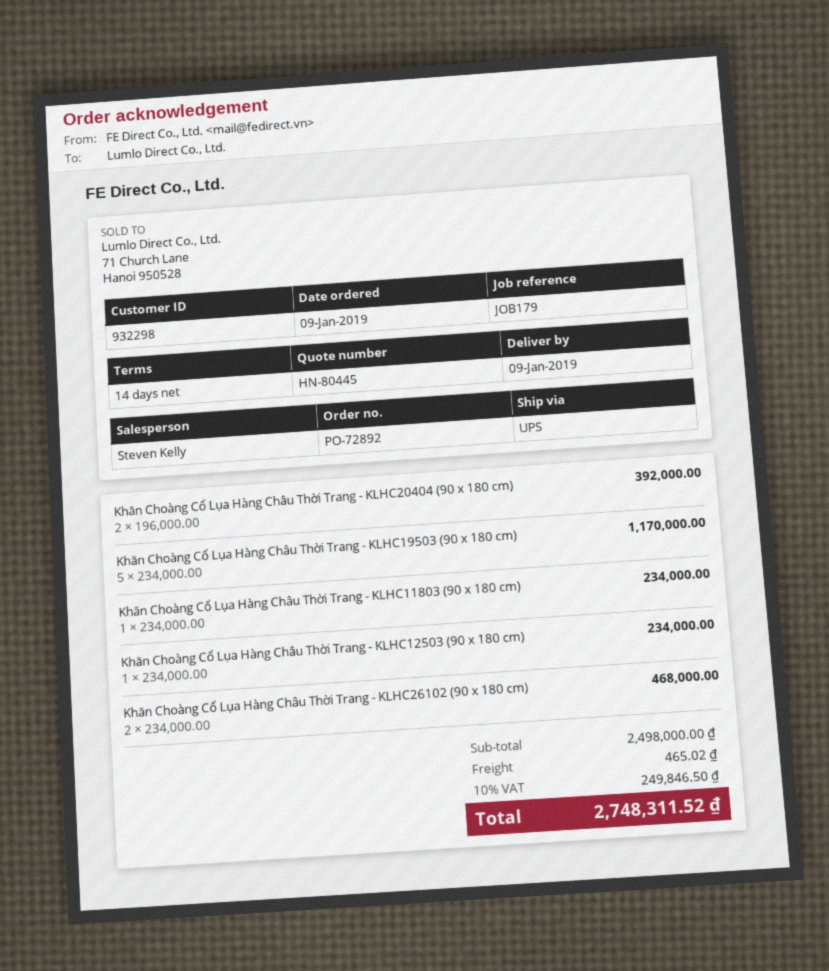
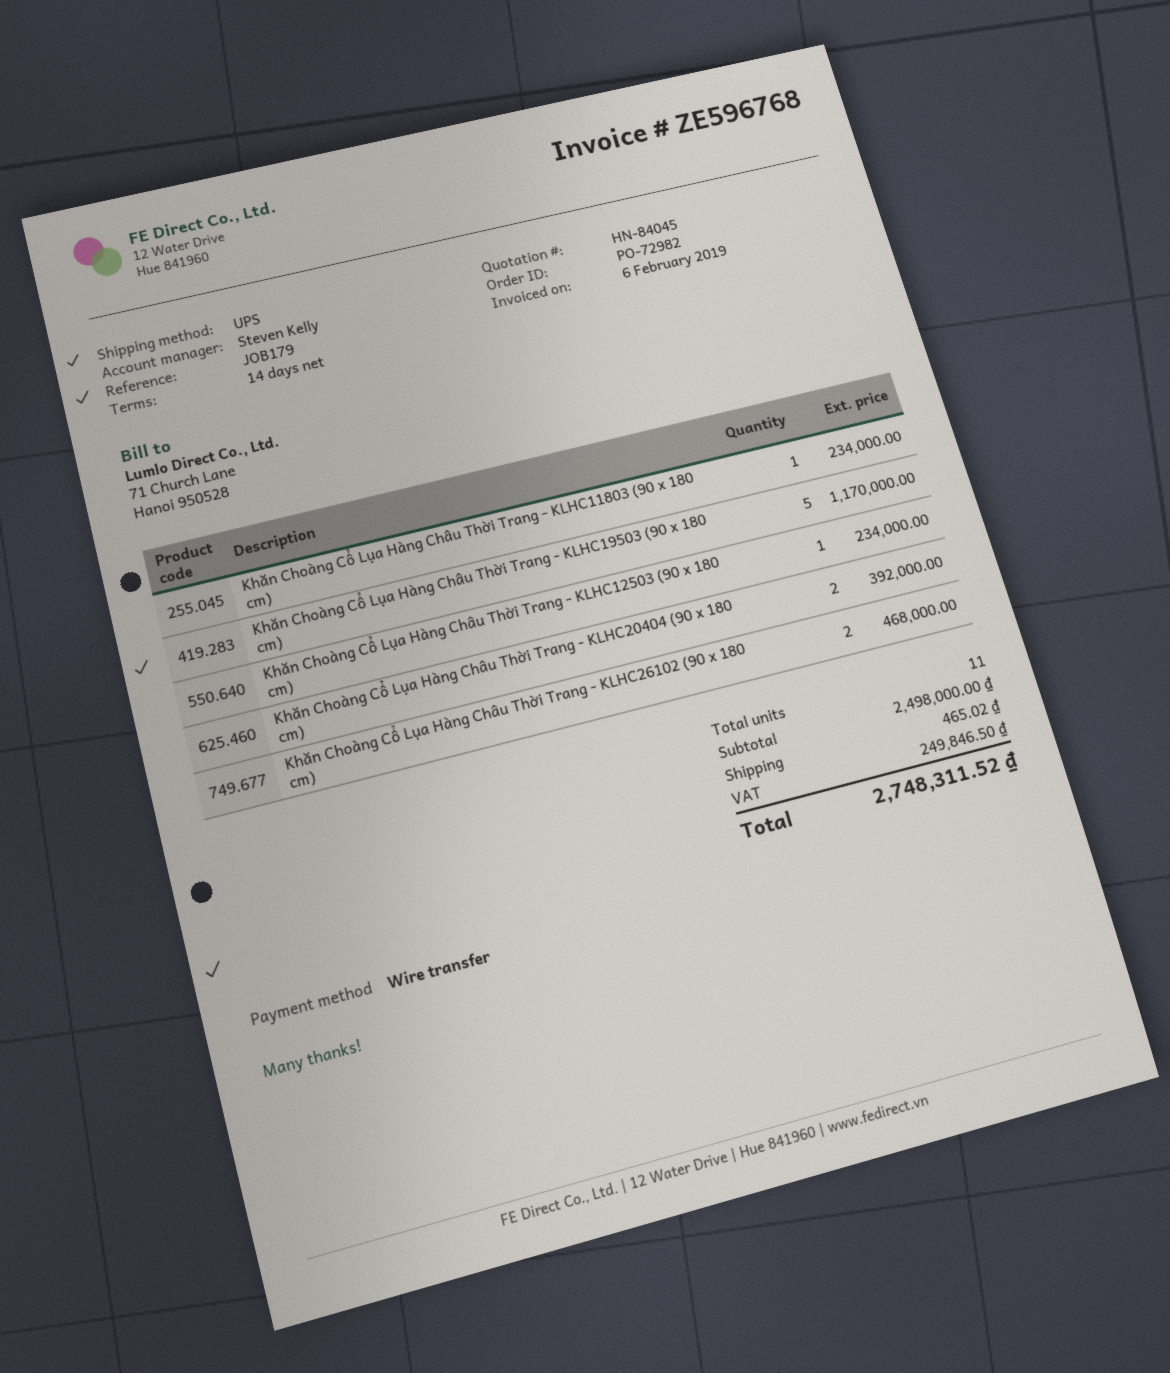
quote number: HN-80445 -> HN-84045
order number: PO-72892 -> PO-72982

